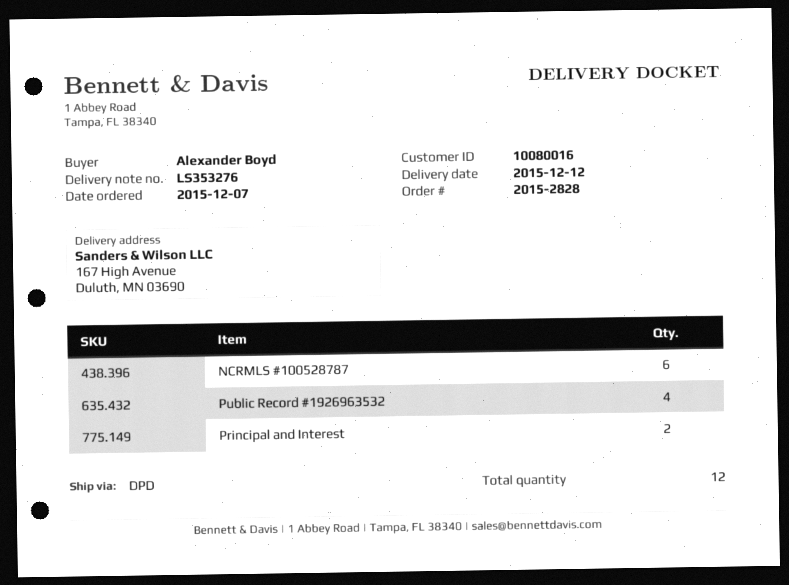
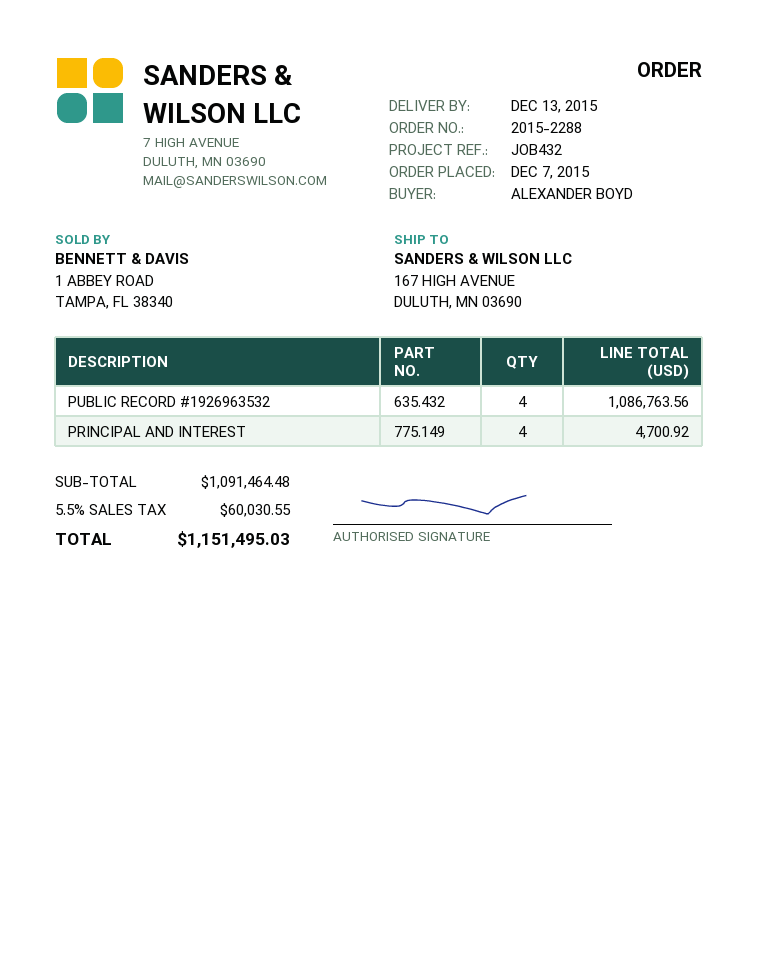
order number: 2015-2828 -> 2015-2288
delivery date: 2015-12-12 -> 2015-12-13
NCRMLS #100528787: 6 -> none
Principal and Interest: 2 -> 4

